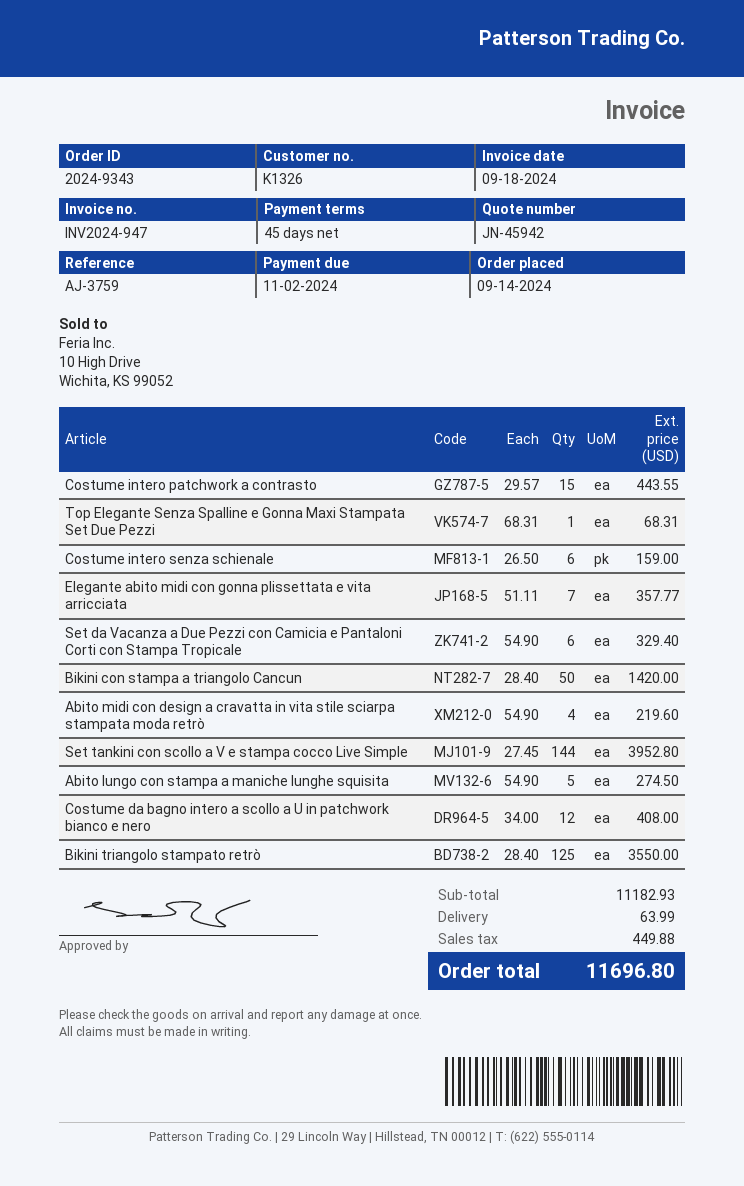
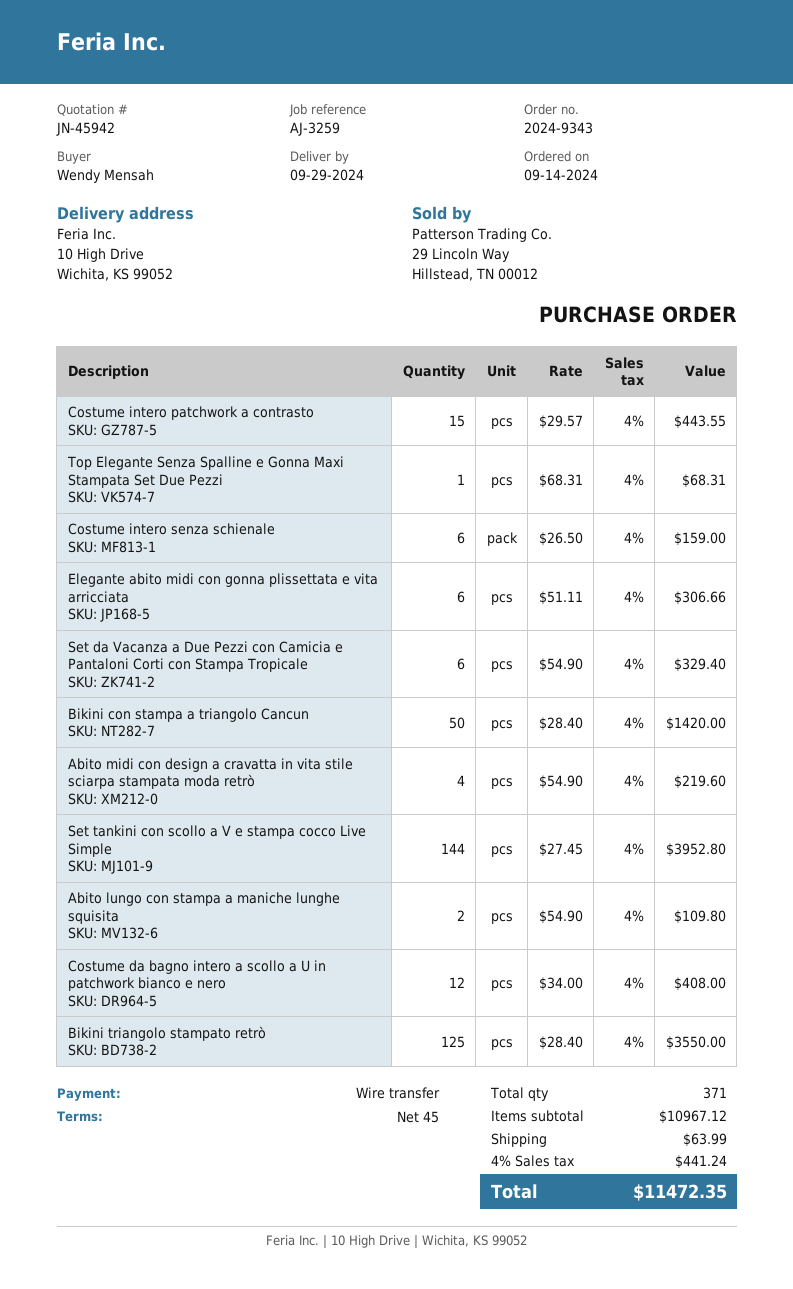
reference: AJ-3759 -> AJ-3259
Elegante abito midi con gonna plissettata e vita arricciata: 7 x 51.11 = 357.77 -> 6 x 51.11 = 306.66
Abito lungo con stampa a maniche lunghe squisita: 5 x 54.90 = 274.50 -> 2 x 54.90 = 109.80
subtotal: 11182.93 -> 10967.12
tax: 449.88 -> 441.24
total: 11696.80 -> 11472.35

